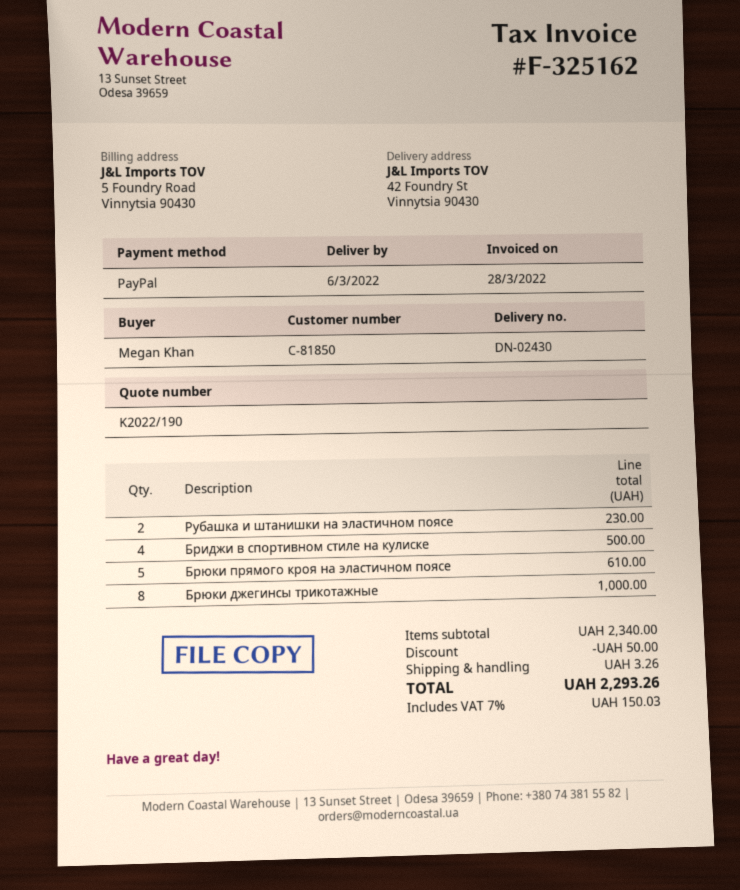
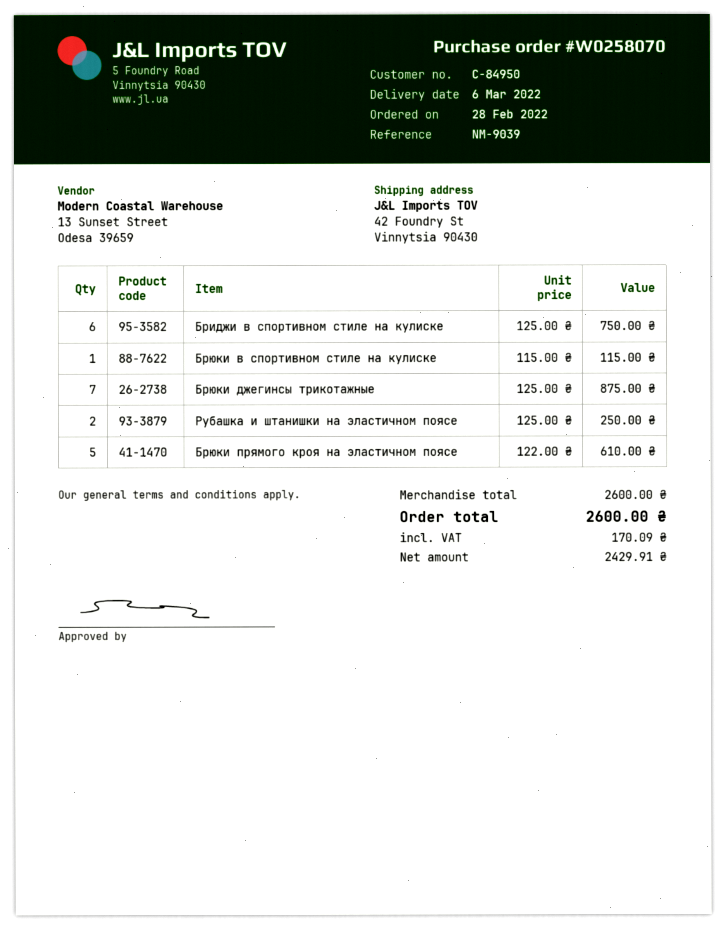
customer number: C-81850 -> C-84950
Рубашка и штанишки на эластичном поясе: 2 for 230.00 -> 2 for 250.00
Бриджи в спортивном стиле на кулиске: 4 for 500.00 -> 6 for 750.00
Брюки джегинсы трикотажные: 8 for 1000.00 -> 7 for 875.00
Брюки в спортивном стиле на кулиске: none -> 1 for 115.00
subtotal: 2340.00 -> 2600.00
discount: 50.00 -> none
shipping: 3.26 -> none
tax: 150.03 -> 170.09
total: 2293.26 -> 2600.00

